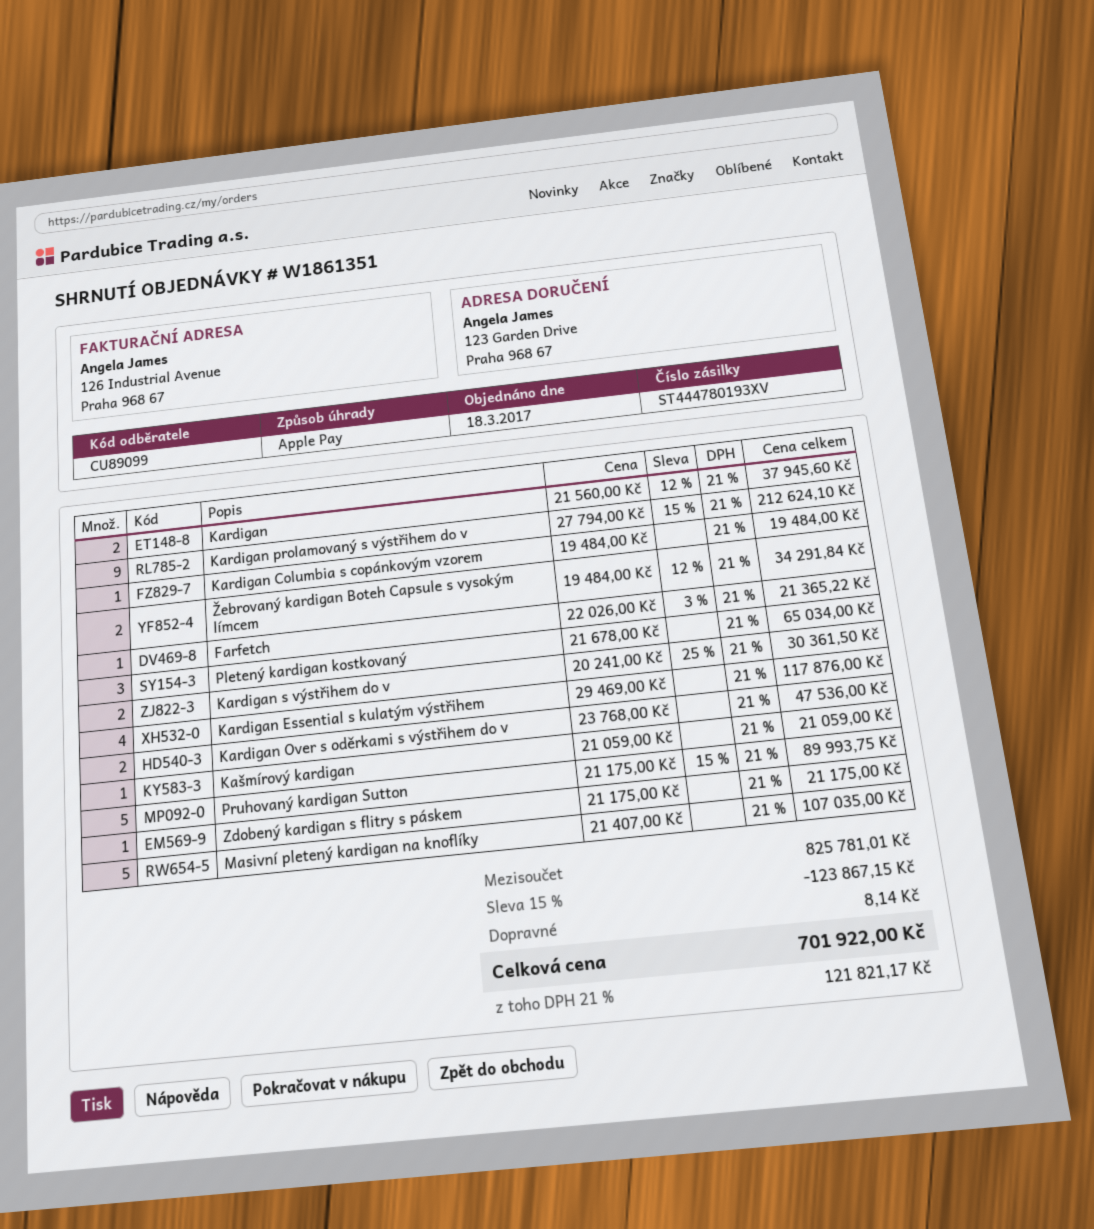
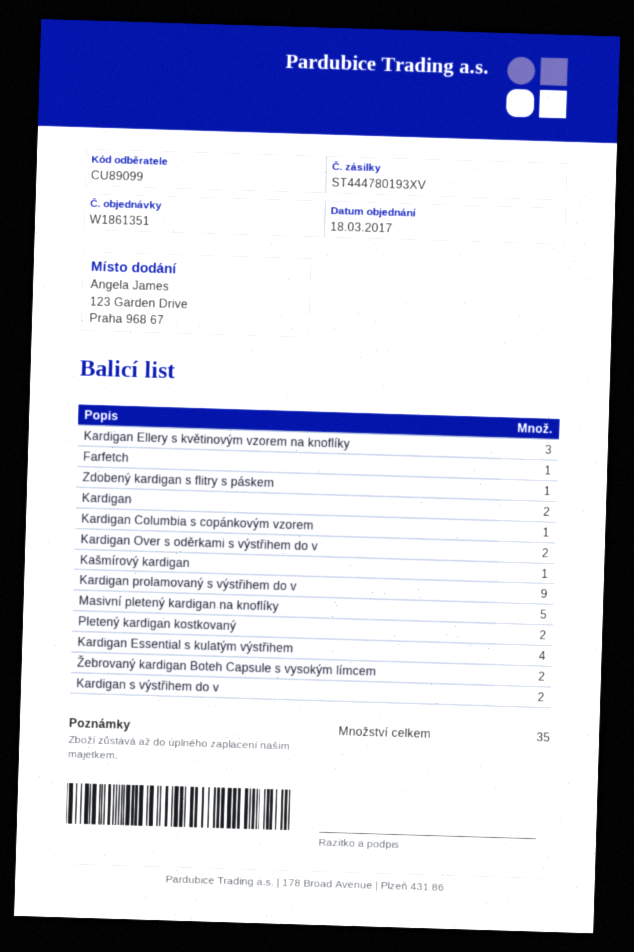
Pletený kardigan kostkovaný: 3 -> 2
Pruhovaný kardigan Sutton: 5 -> none
Kardigan Ellery s květinovým vzorem na knoflíky: none -> 3

